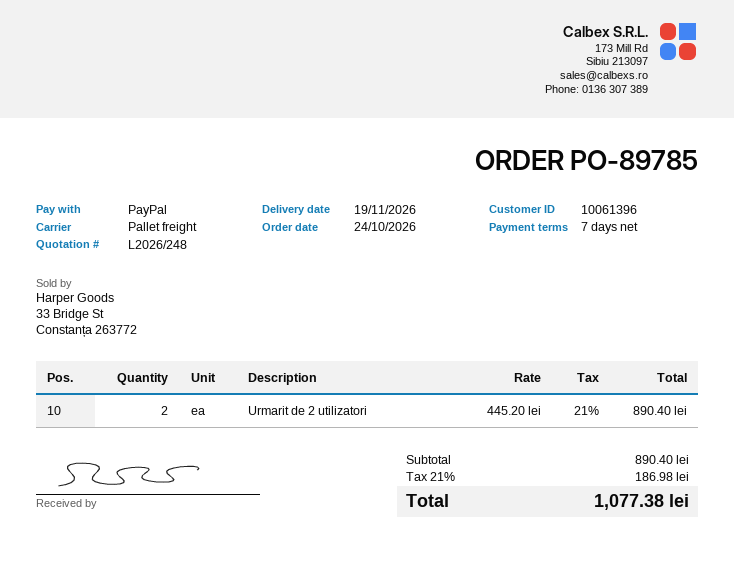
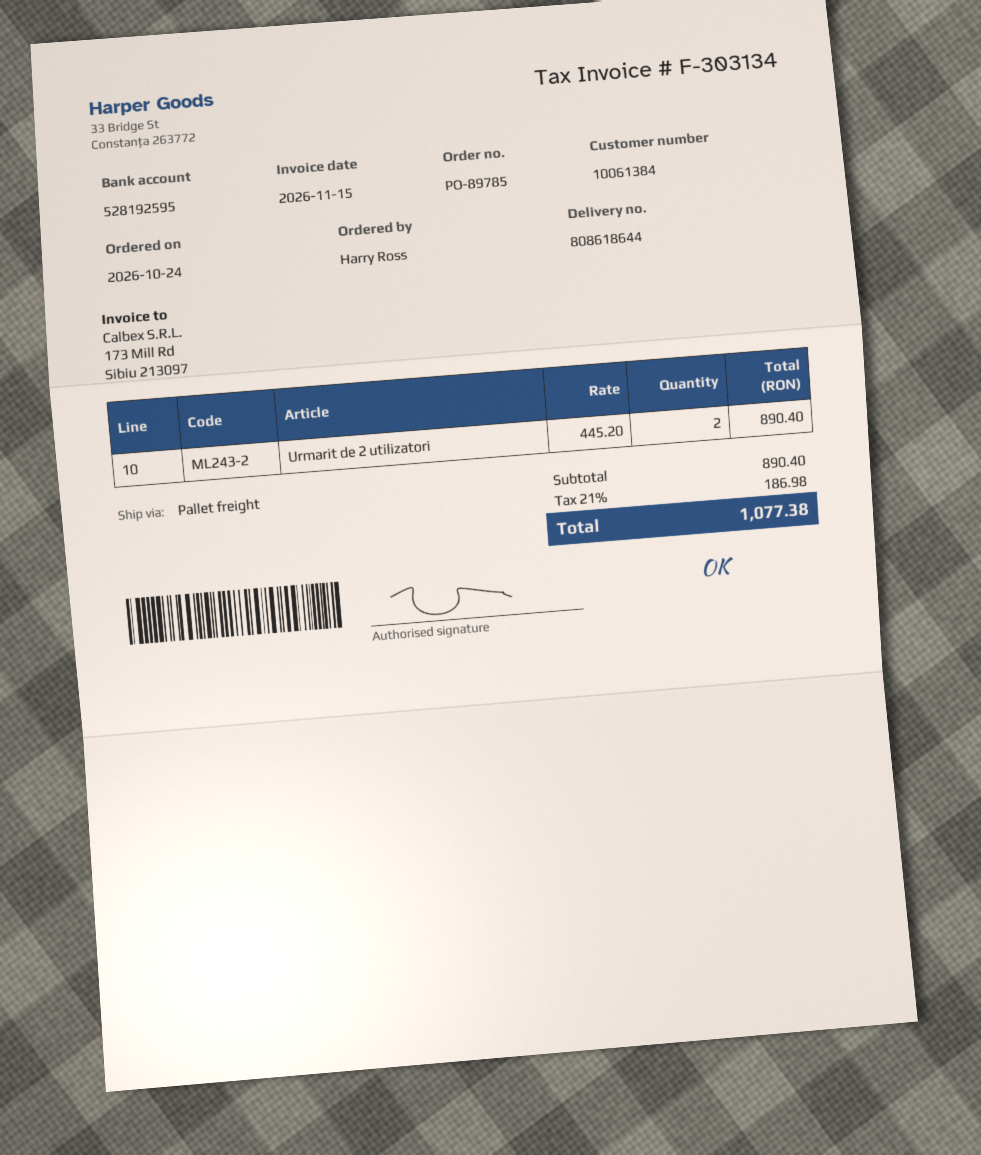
customer number: 10061396 -> 10061384

